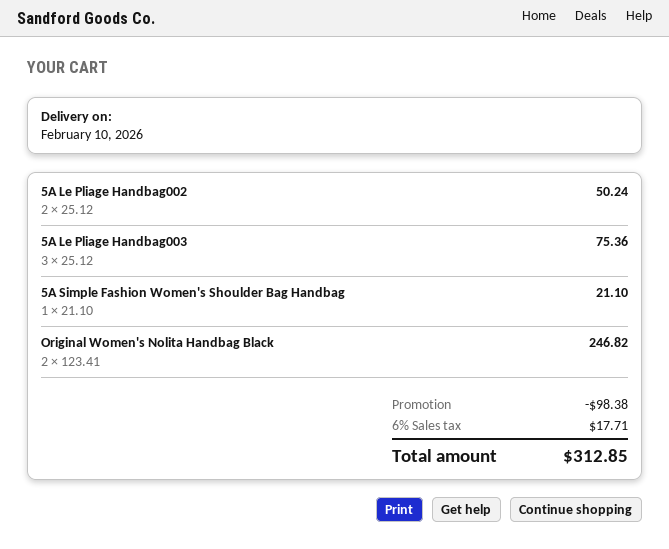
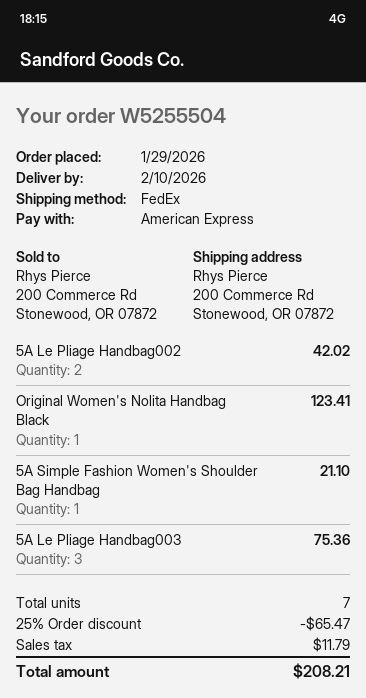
5A Le Pliage Handbag002: 2 for 50.24 -> 2 for 42.02
Original Women's Nolita Handbag Black: 2 for 246.82 -> 1 for 123.41
discount: 98.38 -> 65.47
tax: 17.71 -> 11.79
total: 312.85 -> 208.21

